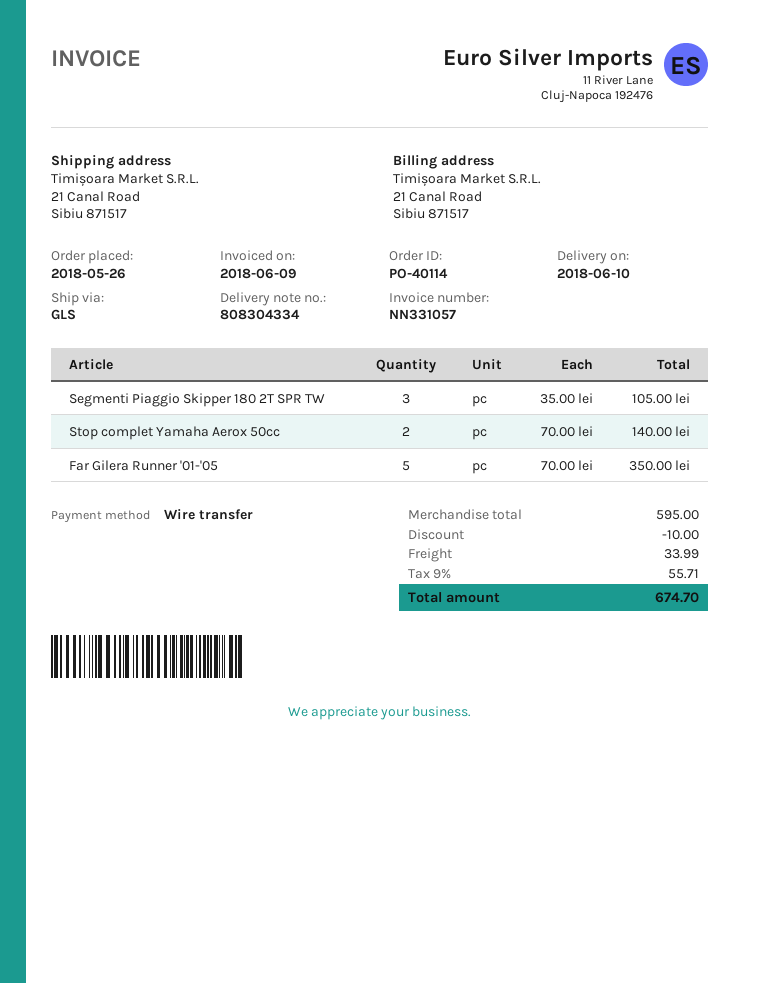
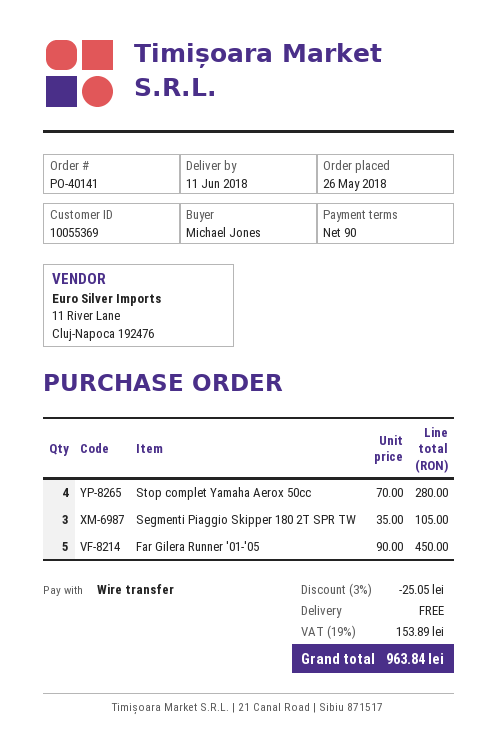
order number: PO-40114 -> PO-40141
delivery date: 2018-06-10 -> 2018-06-11
Stop complet Yamaha Aerox 50cc: 2 x 70.00 = 140.00 -> 4 x 70.00 = 280.00
Far Gilera Runner '01-'05: 5 x 70.00 = 350.00 -> 5 x 90.00 = 450.00
discount: 10.00 -> 25.05
shipping: 33.99 -> 0.00
tax: 9% = 55.71 -> 19% = 153.89
total: 674.70 -> 963.84

